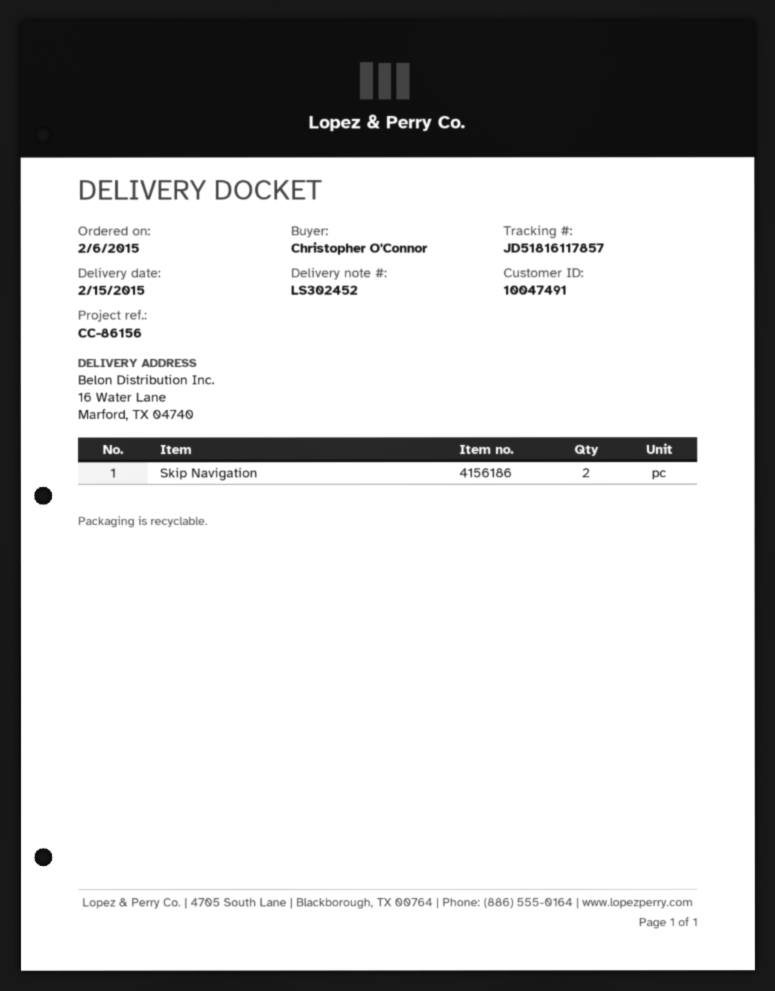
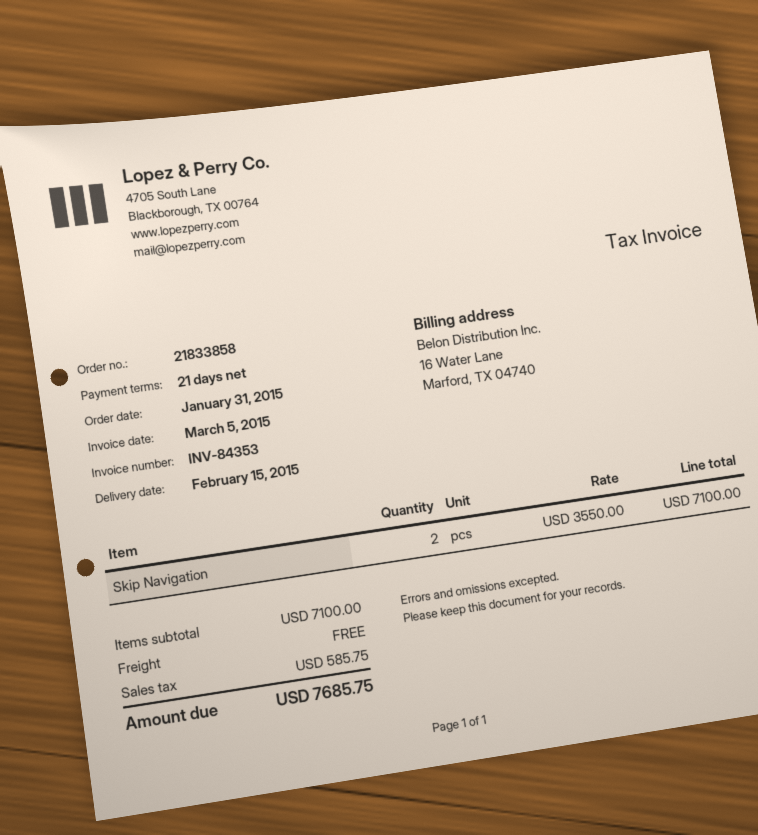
order date: 2015-02-06 -> 2015-01-31

